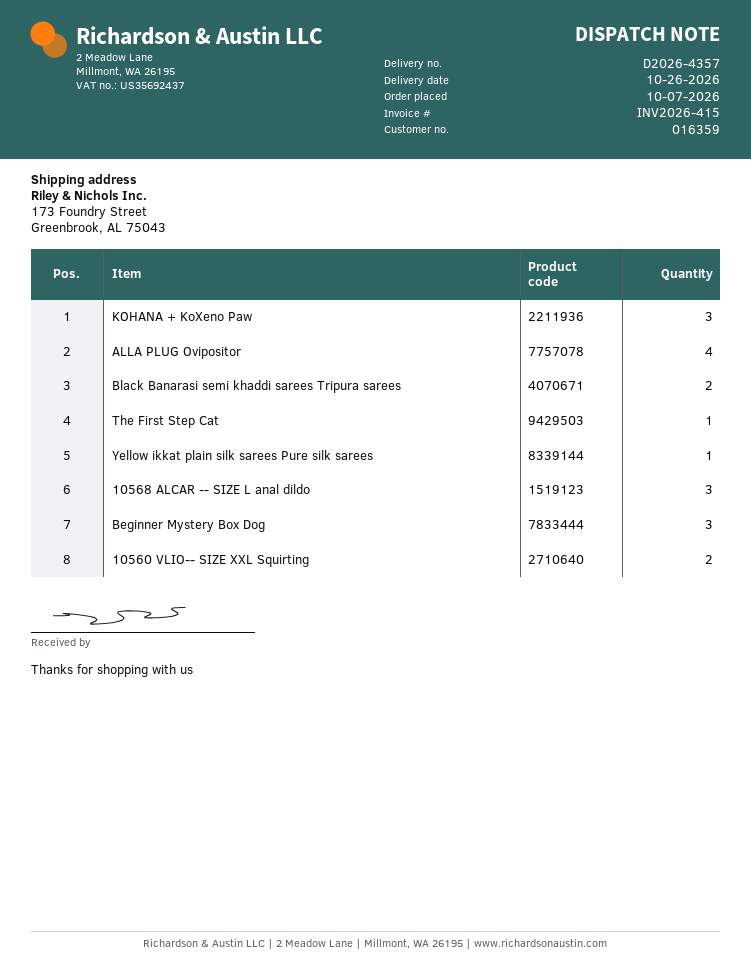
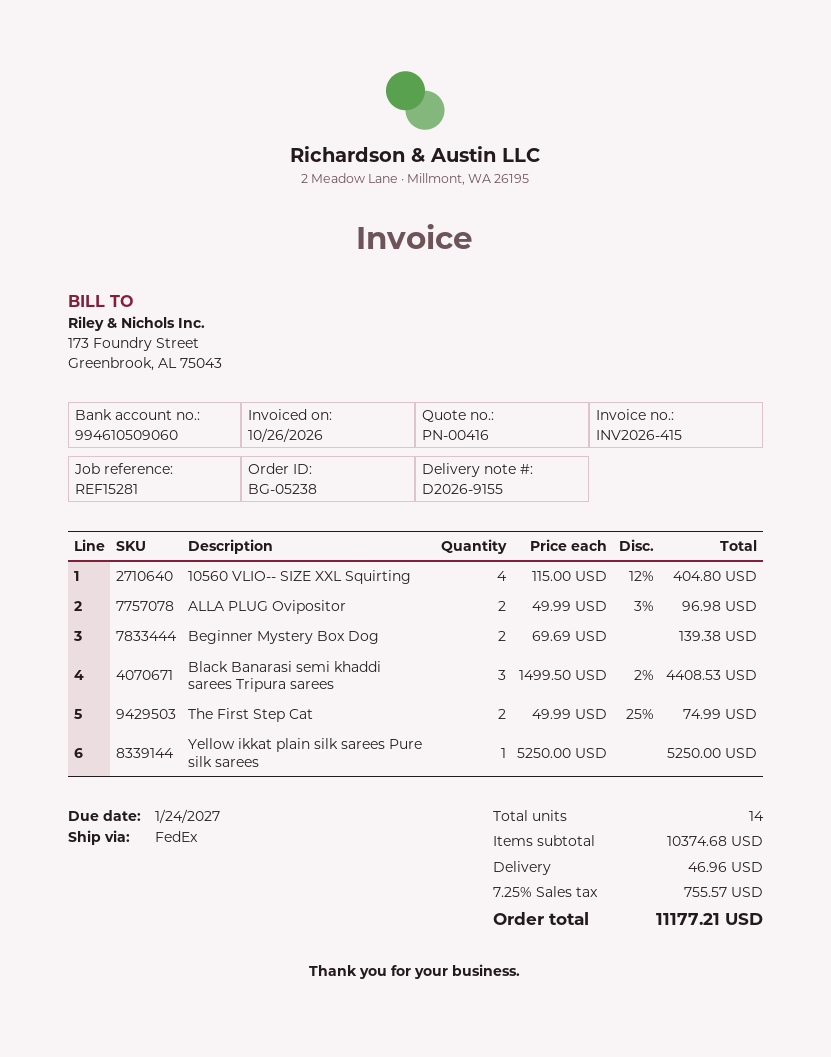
delivery note number: D2026-4357 -> D2026-9155
KOHANA + KoXeno Paw: 3 -> none
ALLA PLUG Ovipositor: 4 -> 2
Black Banarasi semi khaddi sarees Tripura sarees: 2 -> 3
The First Step Cat: 1 -> 2
10568 ALCAR -- SIZE L anal dildo: 3 -> none
Beginner Mystery Box Dog: 3 -> 2
10560 VLIO-- SIZE XXL Squirting: 2 -> 4

